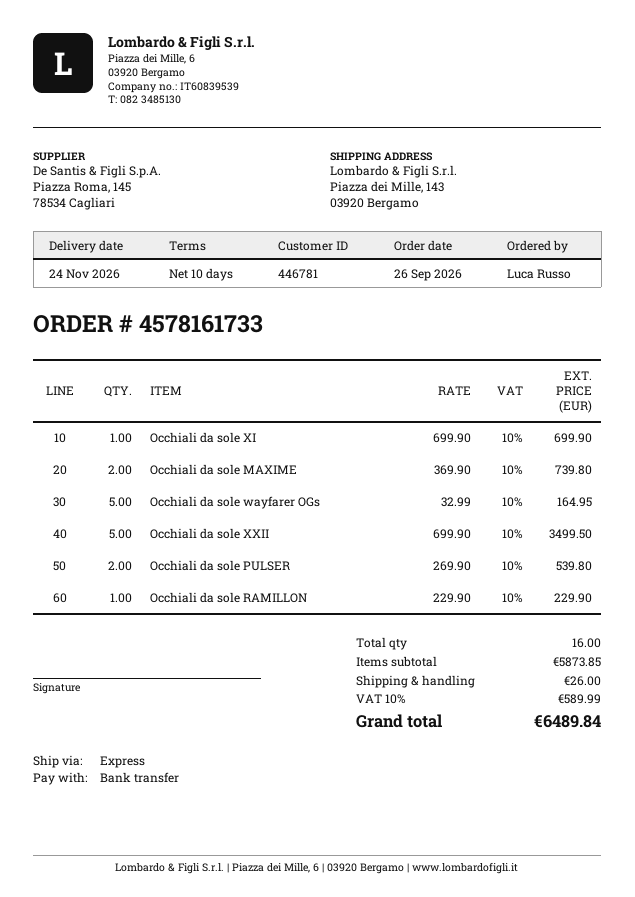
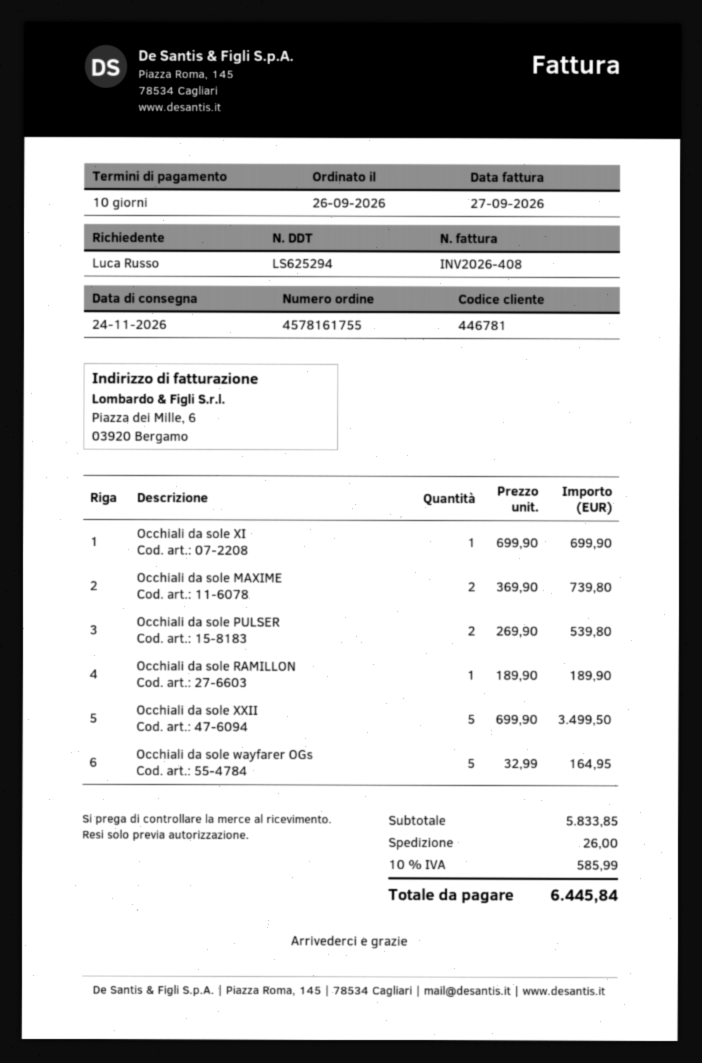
order number: 4578161733 -> 4578161755
Occhiali da sole RAMILLON: 1 x 229.90 = 229.90 -> 1 x 189.90 = 189.90
subtotal: 5873.85 -> 5833.85
tax: 10% = 589.99 -> 10% = 585.99
total: 6489.84 -> 6445.84

